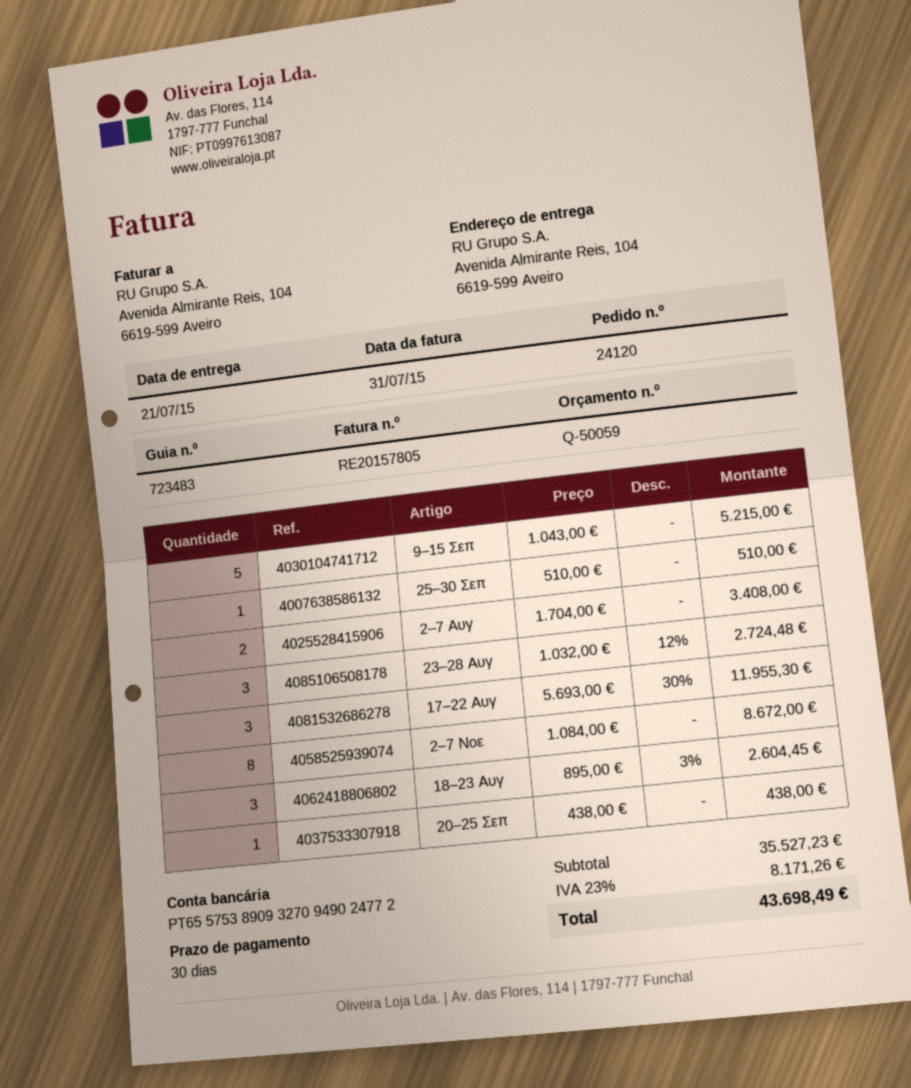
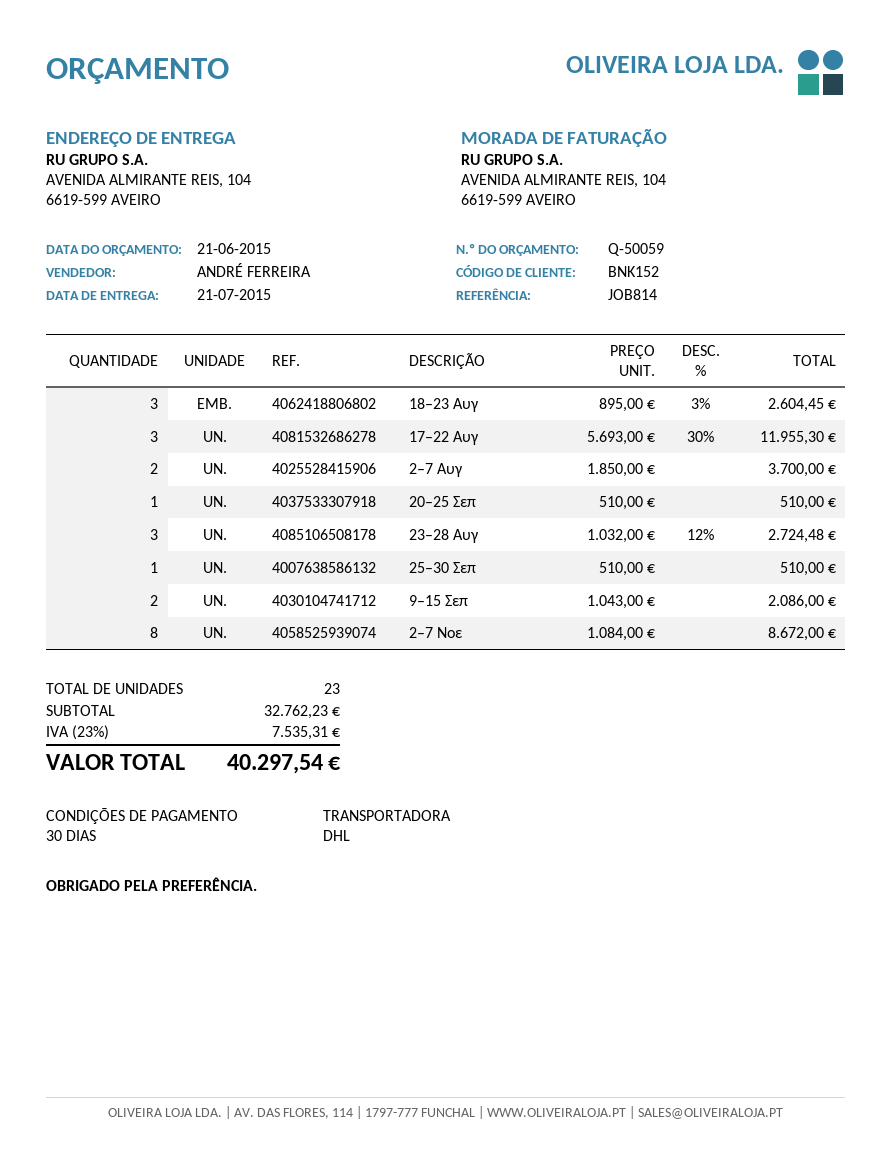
9–15 Σεπ: 5 x 1043.00 = 5215.00 -> 2 x 1043.00 = 2086.00
2–7 Αυγ: 2 x 1704.00 = 3408.00 -> 2 x 1850.00 = 3700.00
20–25 Σεπ: 1 x 438.00 = 438.00 -> 1 x 510.00 = 510.00
subtotal: 35527.23 -> 32762.23
tax: 23% = 8171.26 -> 23% = 7535.31
total: 43698.49 -> 40297.54

